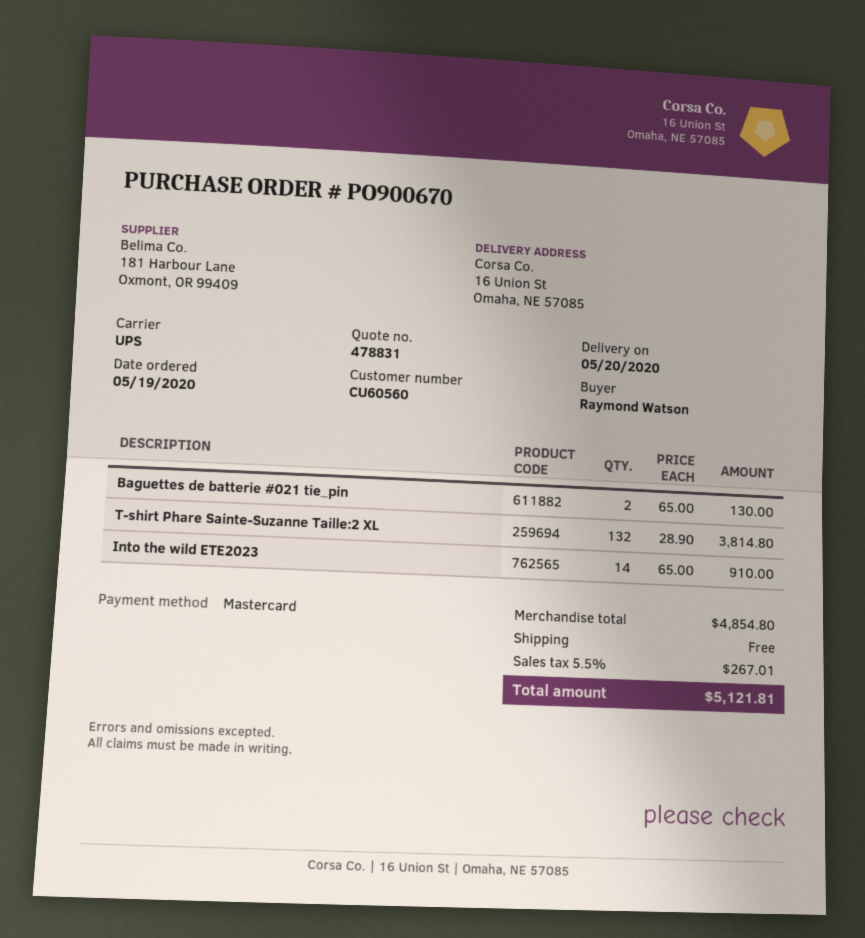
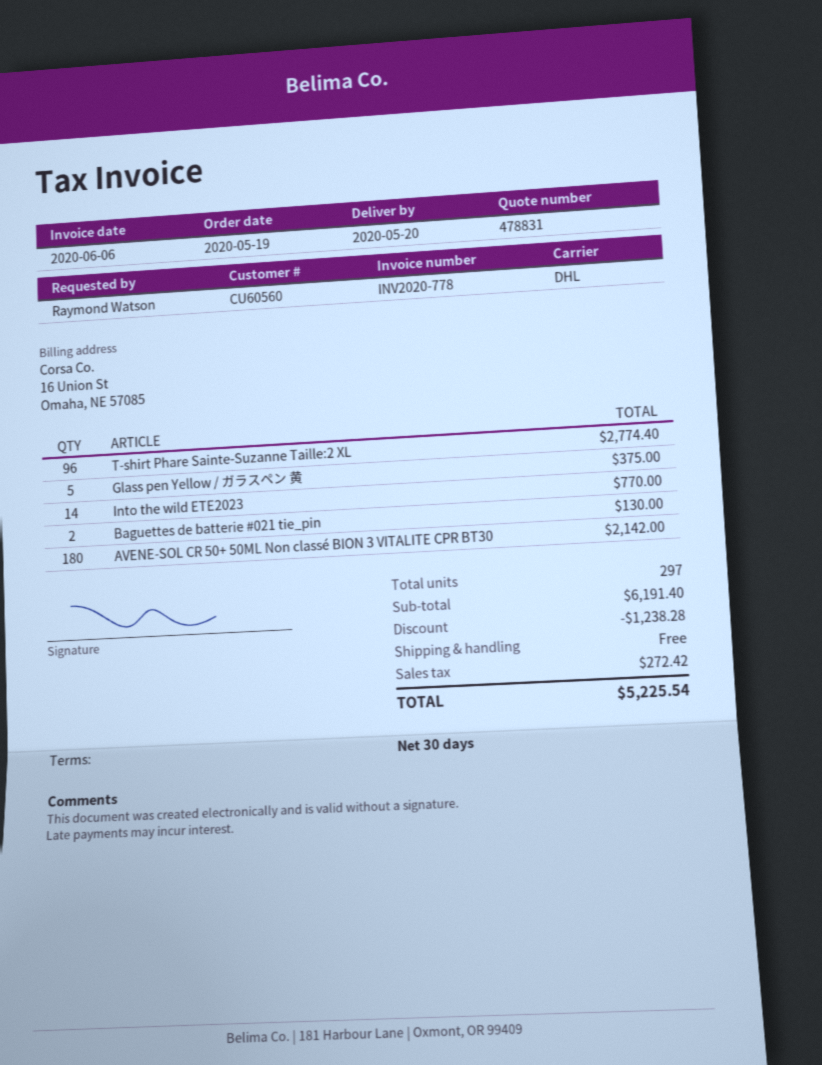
shipping method: UPS -> DHL
T-shirt Phare Sainte-Suzanne Taille:2 XL: 132 for 3814.80 -> 96 for 2774.40
Into the wild ETE2023: 14 for 910.00 -> 14 for 770.00
Glass pen Yellow / ガラスペン 黄: none -> 5 for 375.00
AVENE-SOL CR 50+ 50ML Non classé BION 3 VITALITE CPR BT30: none -> 180 for 2142.00
subtotal: 4854.80 -> 6191.40
discount: none -> 1238.28
tax: 267.01 -> 272.42
total: 5121.81 -> 5225.54

